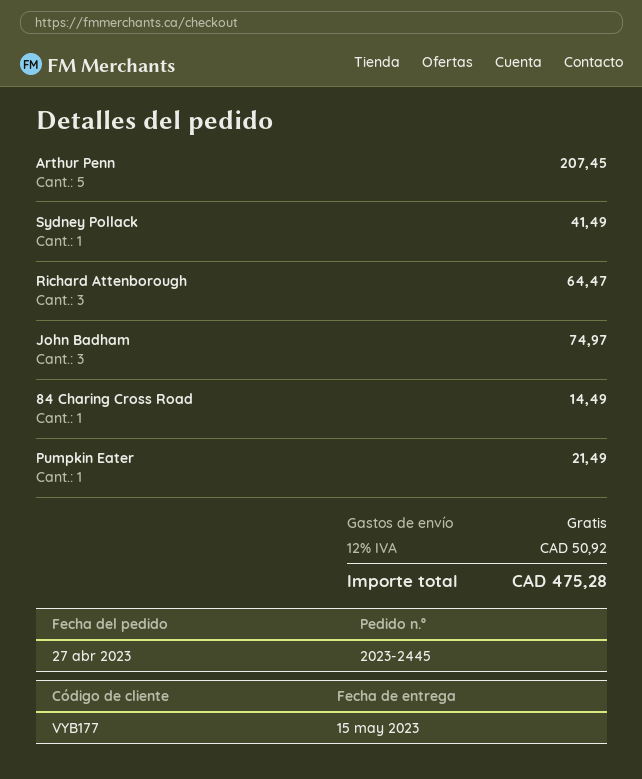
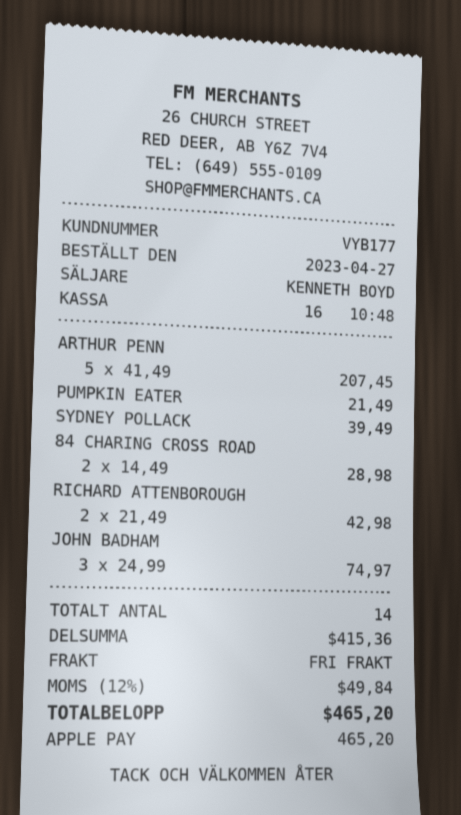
Sydney Pollack: 1 for 41.49 -> 1 for 39.49
Richard Attenborough: 3 for 64.47 -> 2 for 42.98
84 Charing Cross Road: 1 for 14.49 -> 2 for 28.98
tax: 12% = 50.92 -> 12% = 49.84
total: 475.28 -> 465.20

